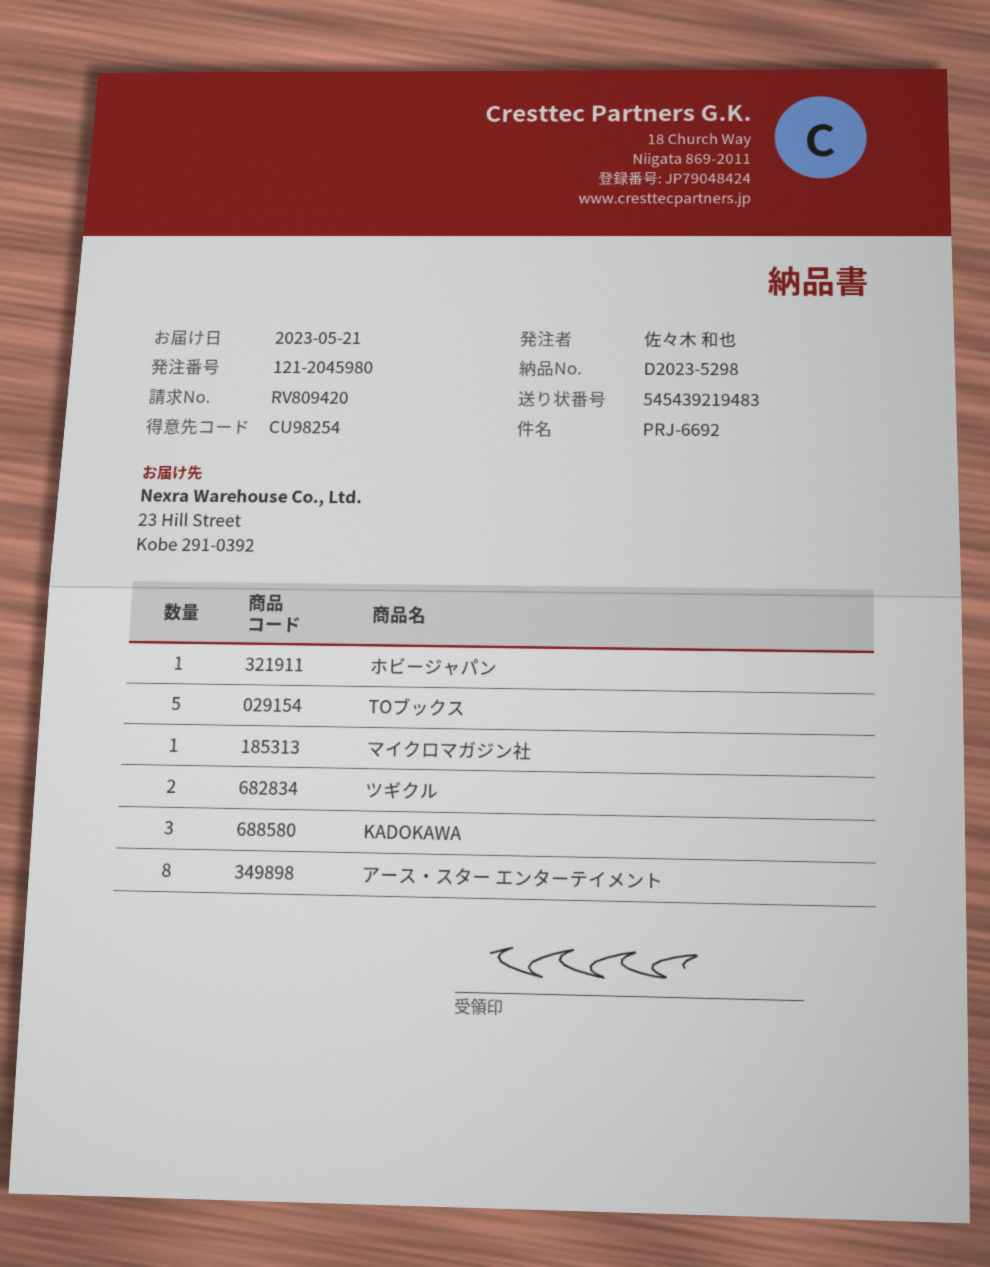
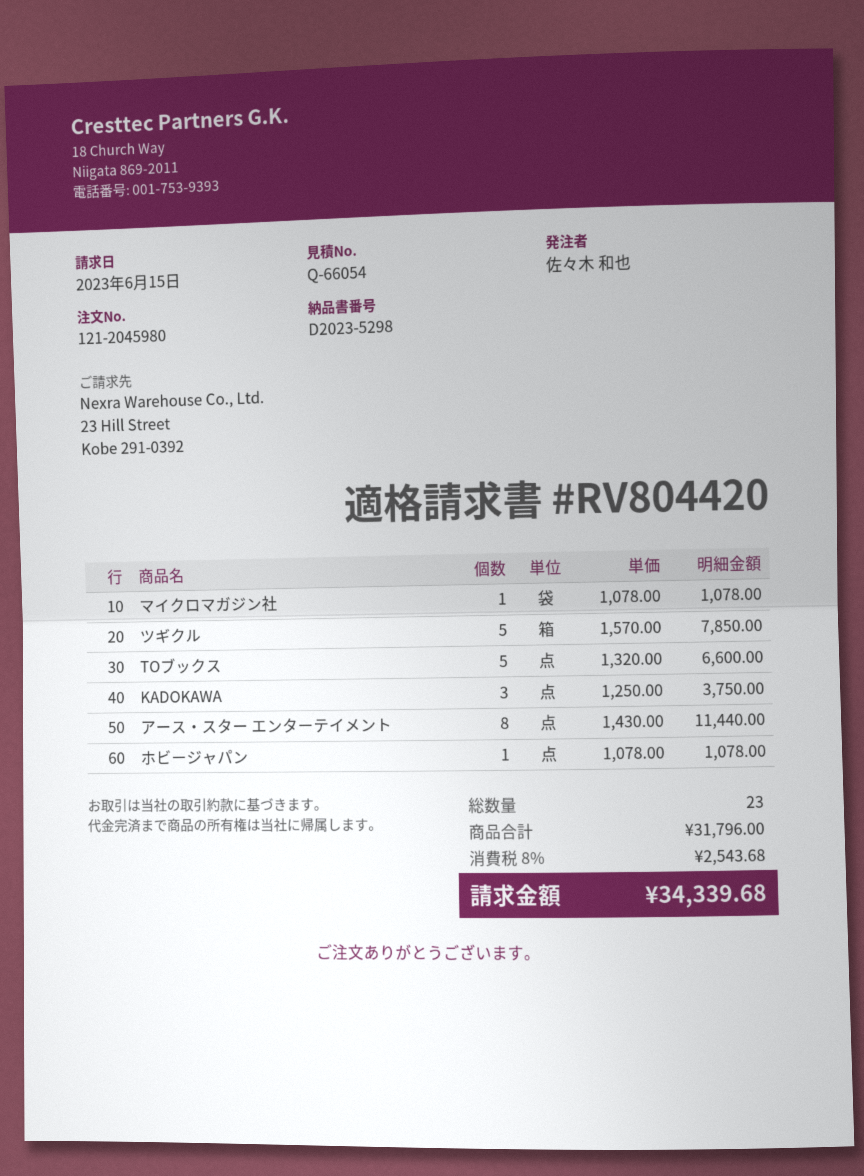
invoice number: RV809420 -> RV804420
ツギクル: 2 -> 5

